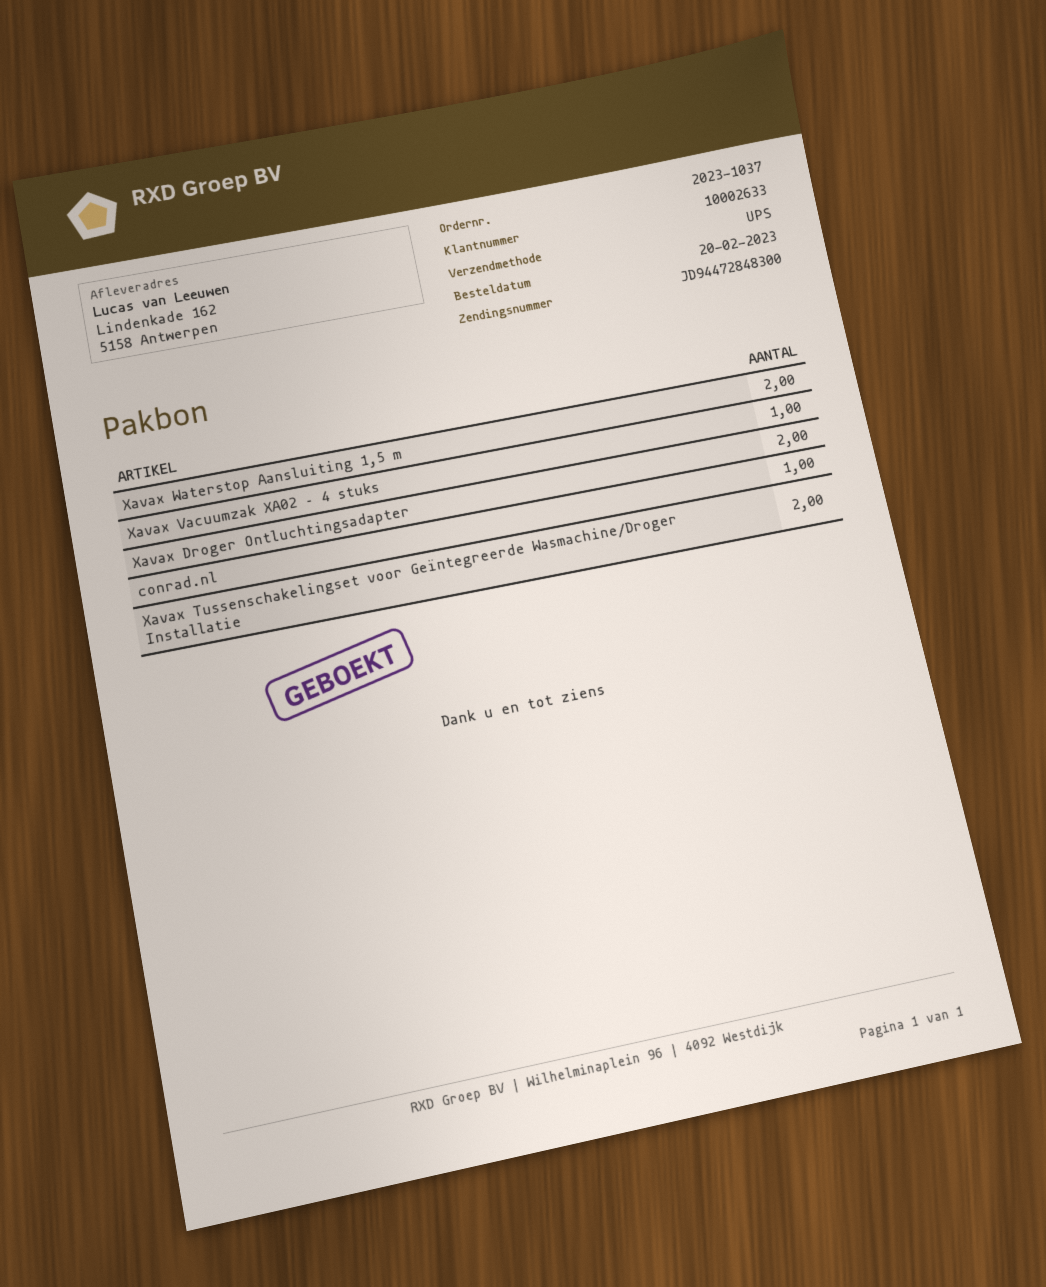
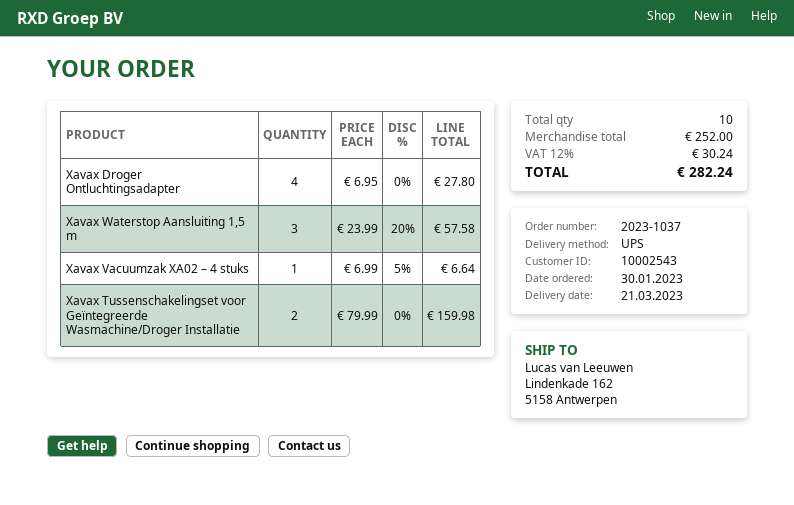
order date: 2023-02-20 -> 2023-01-30
customer number: 10002633 -> 10002543
Xavax Waterstop Aansluiting 1,5 m: 2 -> 3
Xavax Droger Ontluchtingsadapter: 2 -> 4
conrad.nl: 1 -> none

